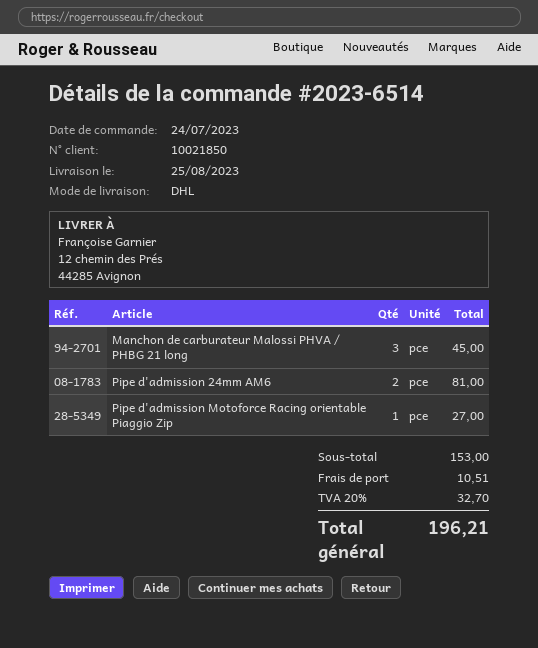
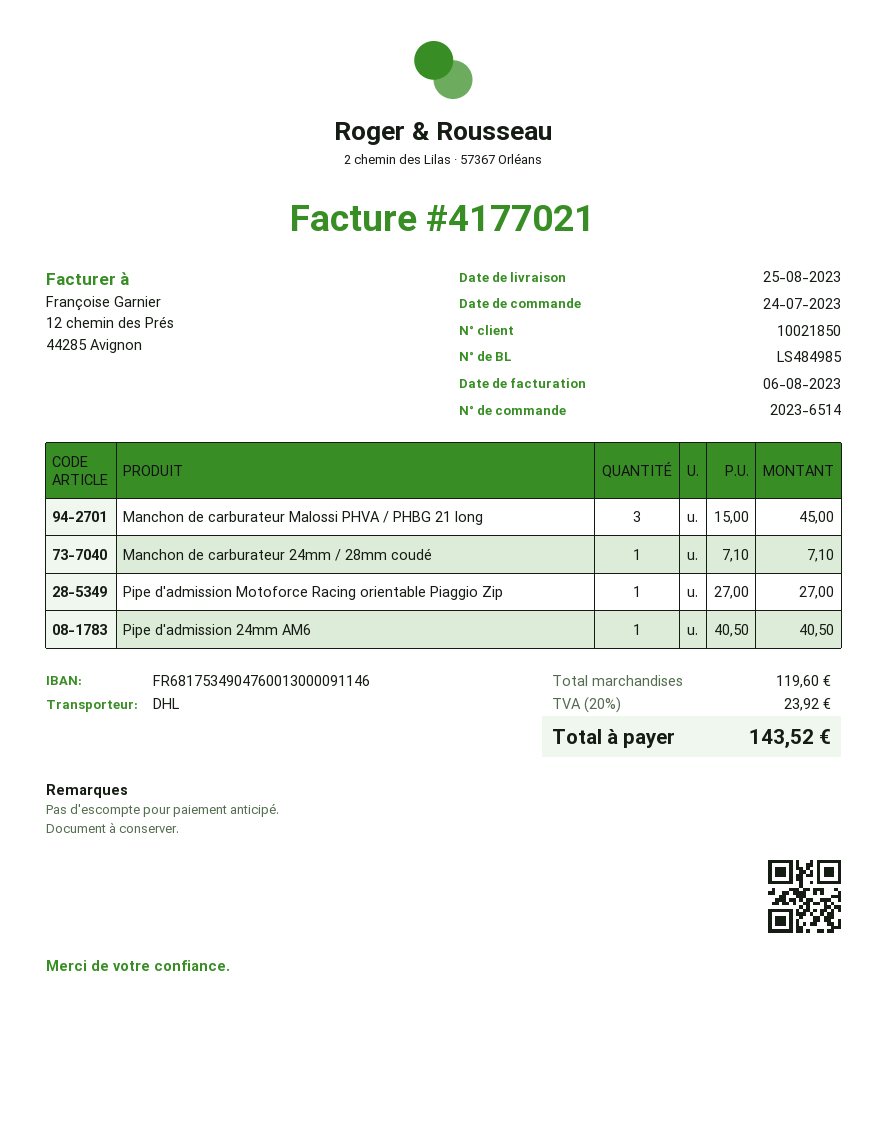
Pipe d'admission 24mm AM6: 2 for 81.00 -> 1 for 40.50
Manchon de carburateur 24mm / 28mm coudé: none -> 1 for 7.10
subtotal: 153.00 -> 119.60
shipping: 10.51 -> none
tax: 20% = 32.70 -> 20% = 23.92
total: 196.21 -> 143.52

